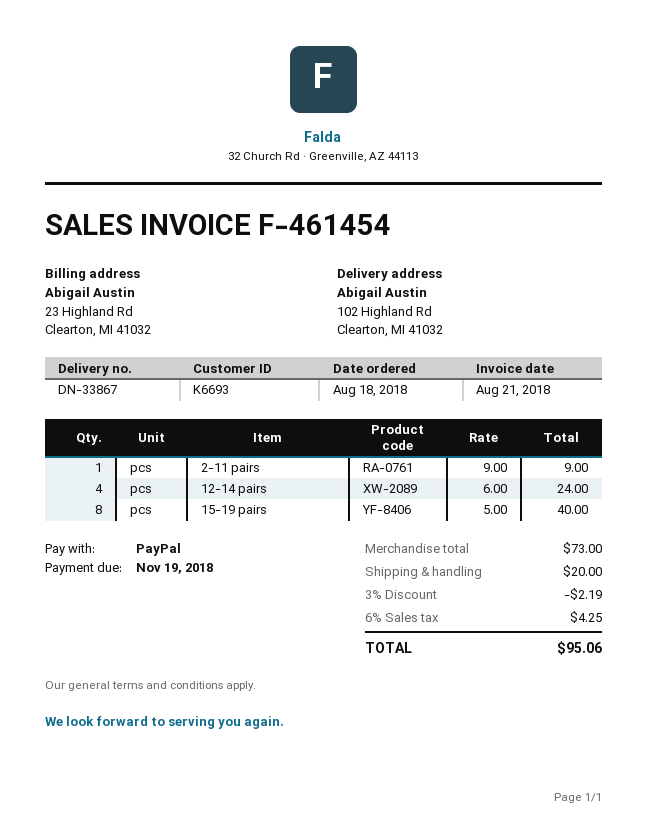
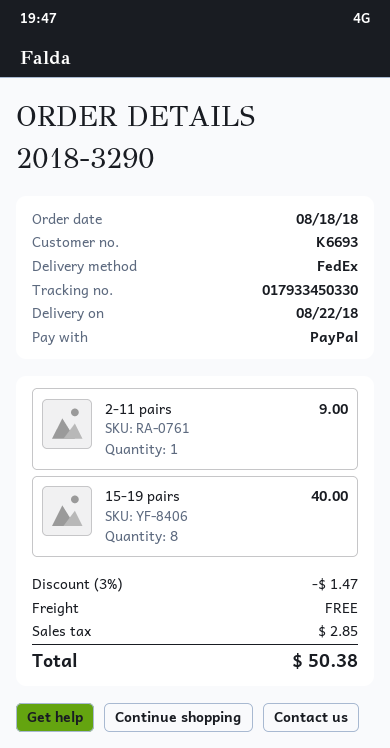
12-14 pairs: 4 for 24.00 -> none
discount: 3% = 2.19 -> 3% = 1.47
shipping: 20.00 -> 0.00
tax: 4.25 -> 2.85
total: 95.06 -> 50.38

